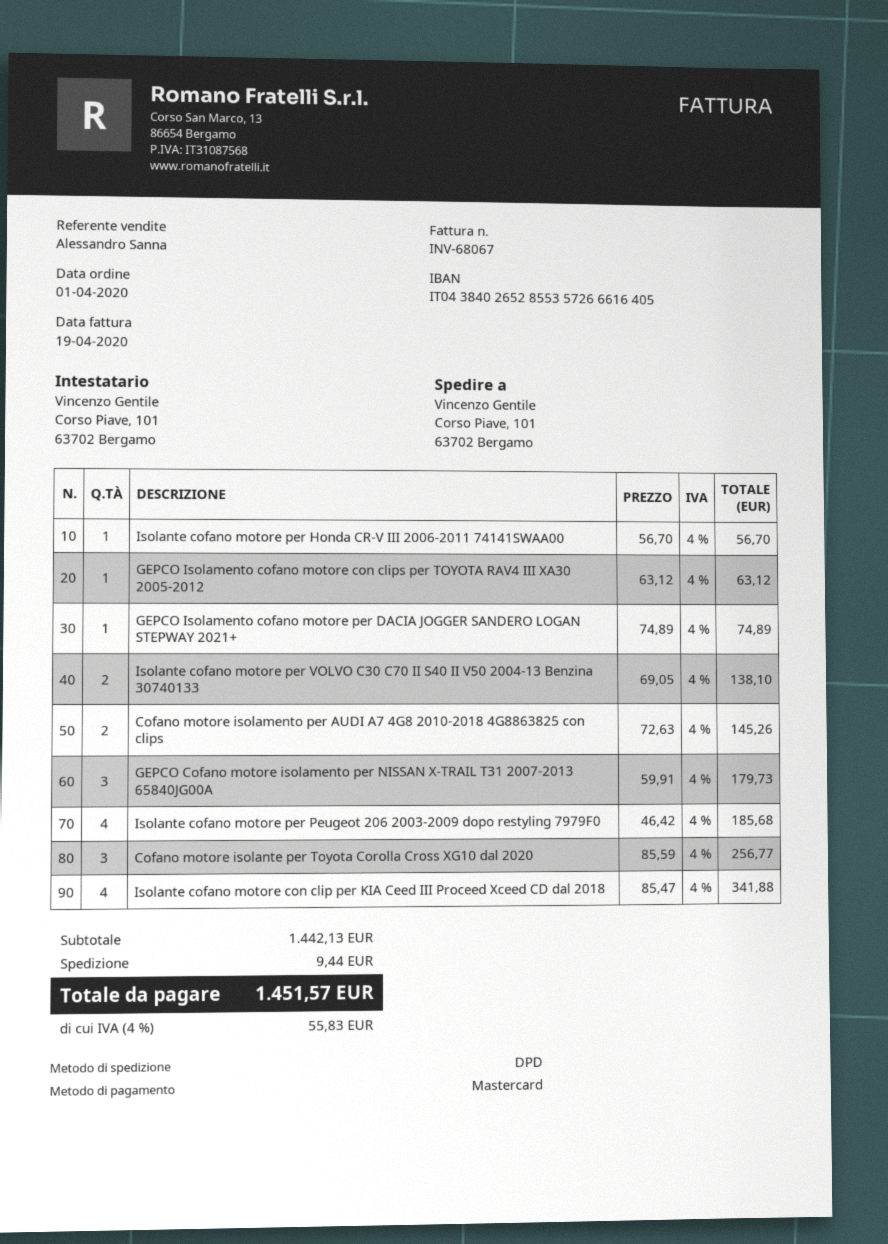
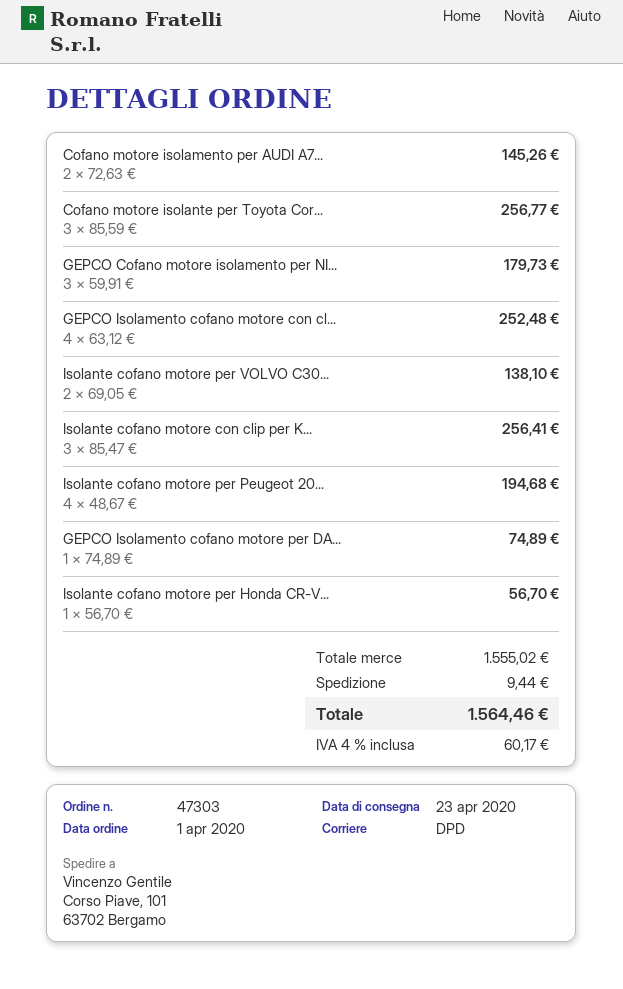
GEPCO Isolamento cofano motore con clips per TOYOTA RAV4 III XA30 2005-2012: 1 x 63.12 = 63.12 -> 4 x 63.12 = 252.48
Isolante cofano motore per Peugeot 206 2003-2009 dopo restyling 7979F0: 4 x 46.42 = 185.68 -> 4 x 48.67 = 194.68
Isolante cofano motore con clip per KIA Ceed III Proceed Xceed CD dal 2018: 4 x 85.47 = 341.88 -> 3 x 85.47 = 256.41
subtotal: 1442.13 -> 1555.02
tax: 4% = 55.83 -> 4% = 60.17
total: 1451.57 -> 1564.46

